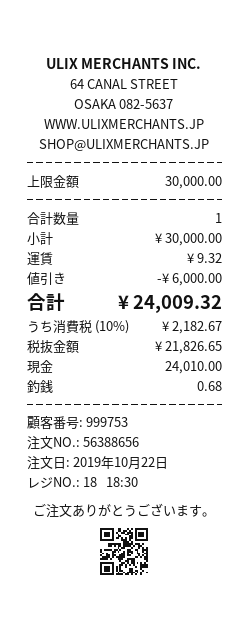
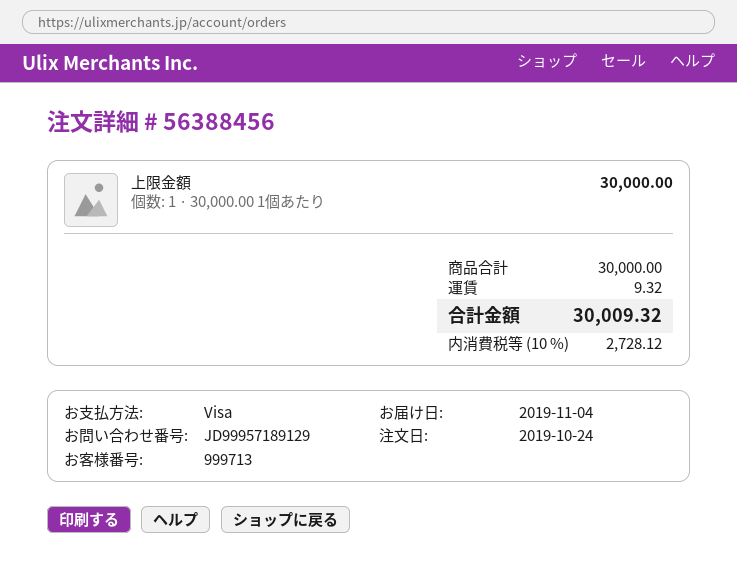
order number: 56388656 -> 56388456
order date: 2019-10-22 -> 2019-10-24
customer number: 999753 -> 999713
payment method: cash -> Visa
discount: 6000.00 -> none
tax: 10% = 2182.67 -> 10% = 2728.12
total: 24009.32 -> 30009.32

